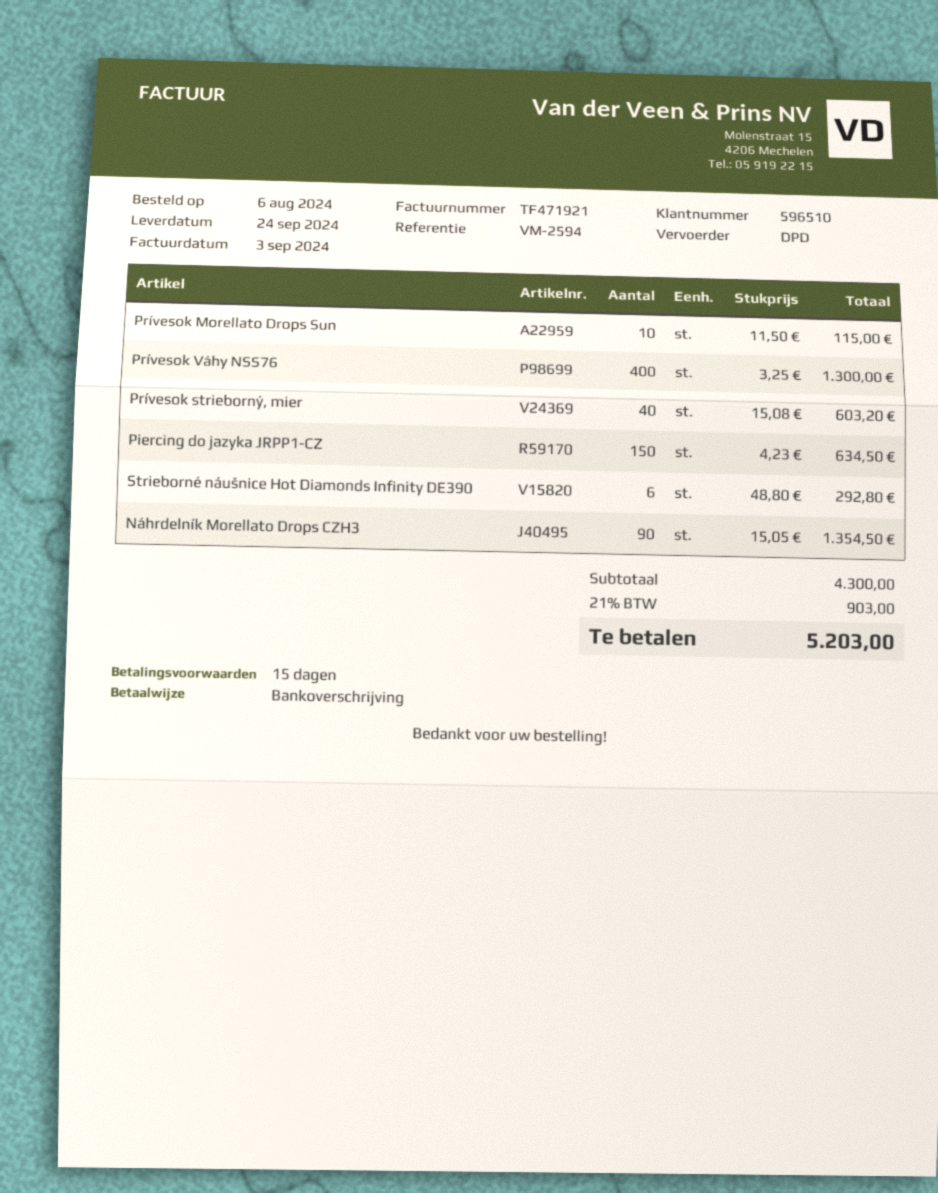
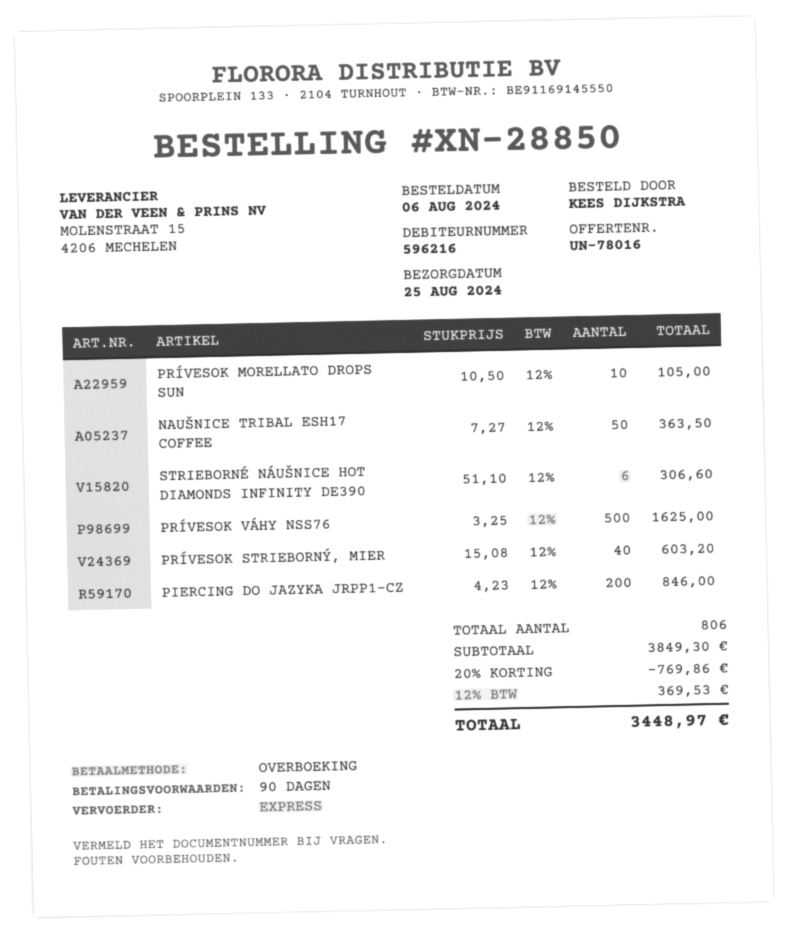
delivery date: 2024-09-24 -> 2024-08-25
payment terms: 15 days -> 90 days
customer number: 596510 -> 596216
shipping method: DPD -> express
Prívesok Morellato Drops Sun: 10 x 11.50 = 115.00 -> 10 x 10.50 = 105.00
Prívesok Váhy NSS76: 400 x 3.25 = 1300.00 -> 500 x 3.25 = 1625.00
Piercing do jazyka JRPP1-CZ: 150 x 4.23 = 634.50 -> 200 x 4.23 = 846.00
Strieborné náušnice Hot Diamonds Infinity DE390: 6 x 48.80 = 292.80 -> 6 x 51.10 = 306.60
Náhrdelník Morellato Drops CZH3: 90 x 15.05 = 1354.50 -> none
NAUŠNICE TRIBAL ESH17 COFFEE: none -> 50 x 7.27 = 363.50
subtotal: 4300.00 -> 3849.30
discount: none -> 20% = 769.86
tax: 21% = 903.00 -> 12% = 369.53
total: 5203.00 -> 3448.97

